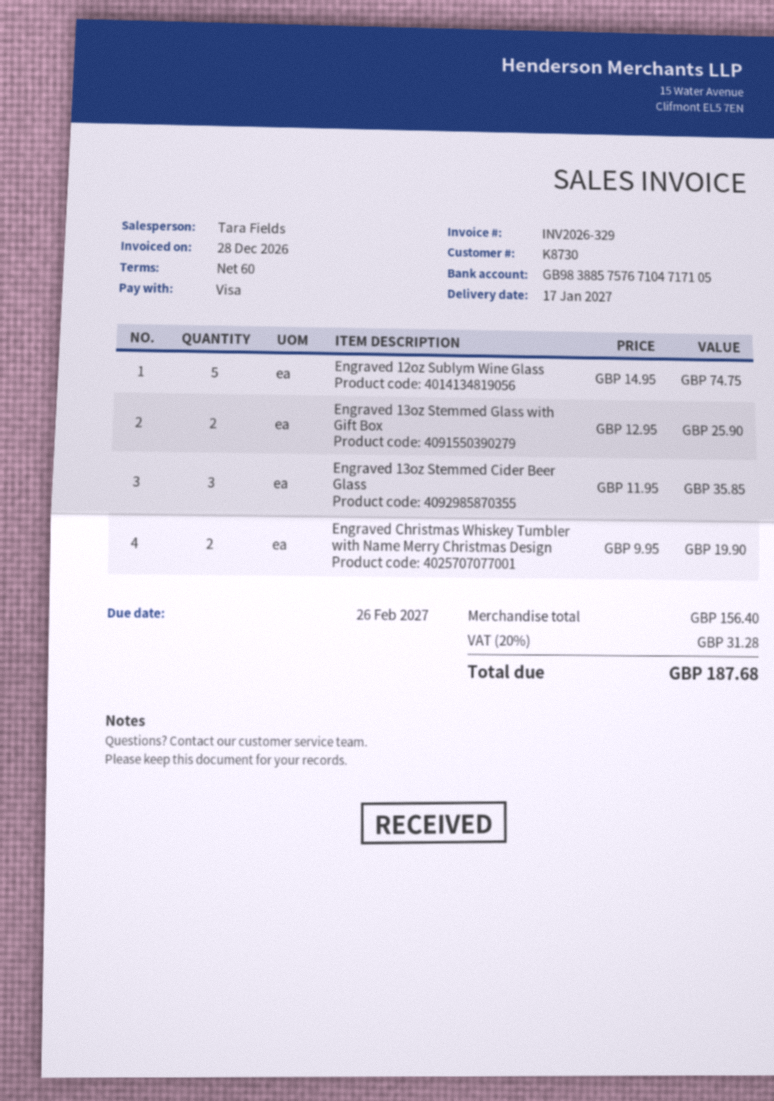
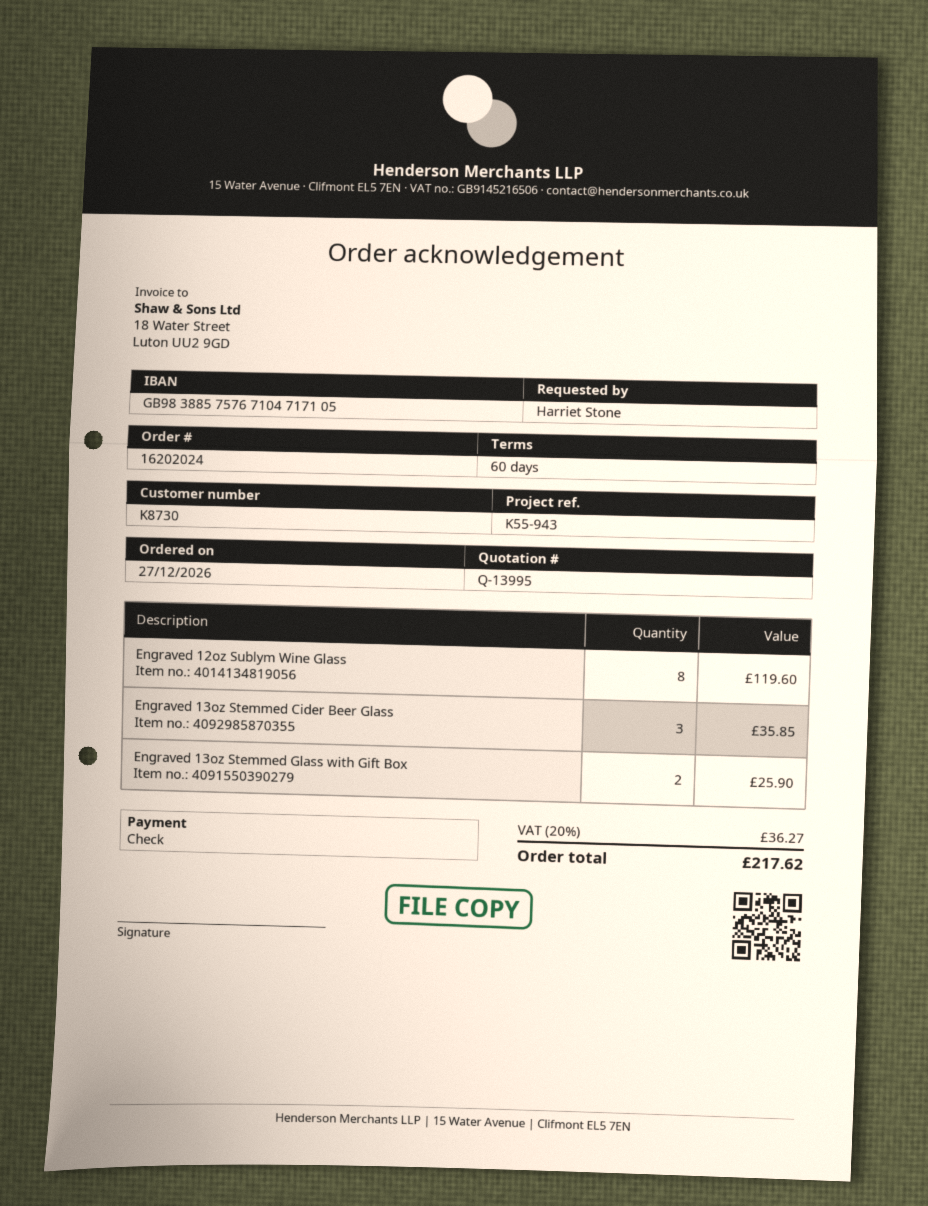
payment method: Visa -> cheque
Engraved 12oz Sublym Wine Glass: 5 for 74.75 -> 8 for 119.60
Engraved Christmas Whiskey Tumbler with Name Merry Christmas Design: 2 for 19.90 -> none
tax: 20% = 31.28 -> 20% = 36.27
total: 187.68 -> 217.62

